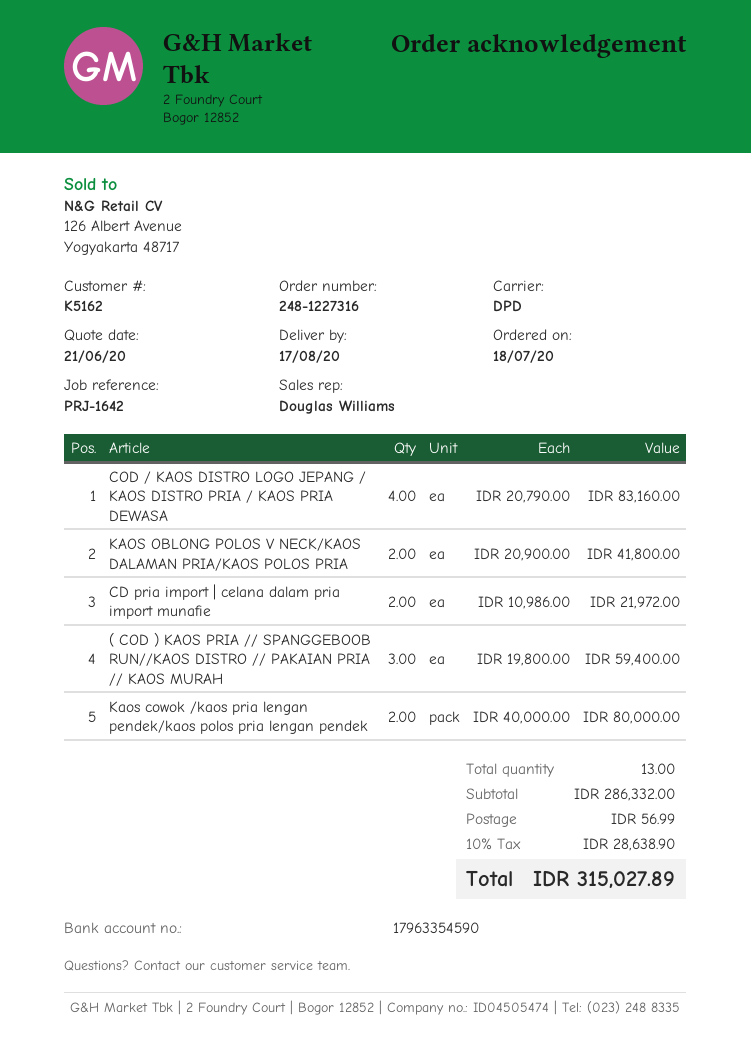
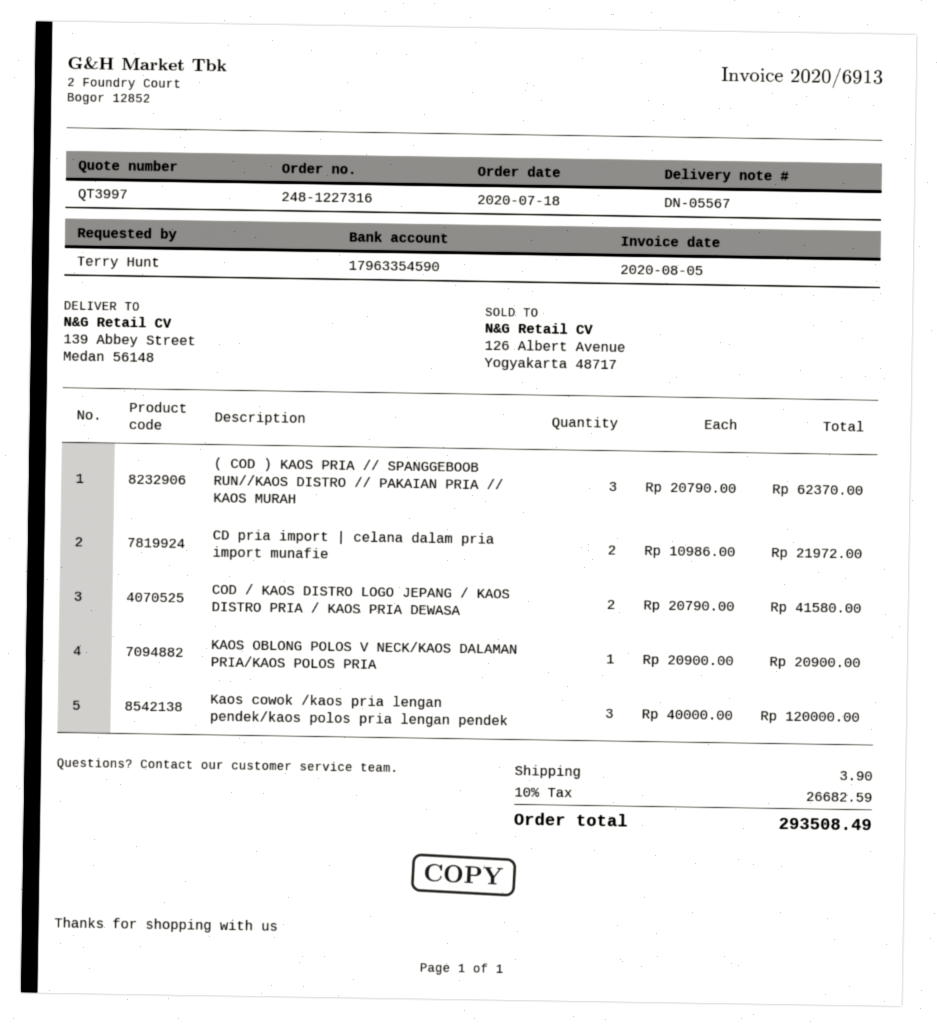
COD / KAOS DISTRO LOGO JEPANG / KAOS DISTRO PRIA / KAOS PRIA DEWASA: 4 x 20790.00 = 83160.00 -> 2 x 20790.00 = 41580.00
KAOS OBLONG POLOS V NECK/KAOS DALAMAN PRIA/KAOS POLOS PRIA: 2 x 20900.00 = 41800.00 -> 1 x 20900.00 = 20900.00
( COD ) KAOS PRIA // SPANGGEBOOB RUN//KAOS DISTRO // PAKAIAN PRIA // KAOS MURAH: 3 x 19800.00 = 59400.00 -> 3 x 20790.00 = 62370.00
Kaos cowok /kaos pria lengan pendek/kaos polos pria lengan pendek: 2 x 40000.00 = 80000.00 -> 3 x 40000.00 = 120000.00
shipping: 56.99 -> 3.90
tax: 10% = 28638.90 -> 10% = 26682.59
total: 315027.89 -> 293508.49

